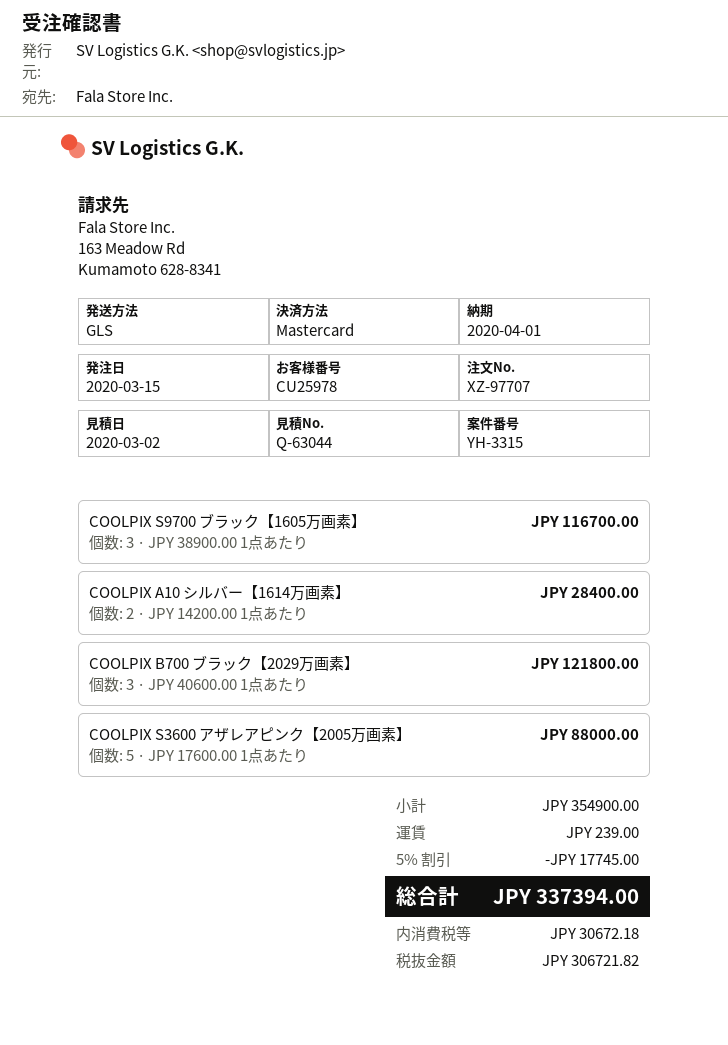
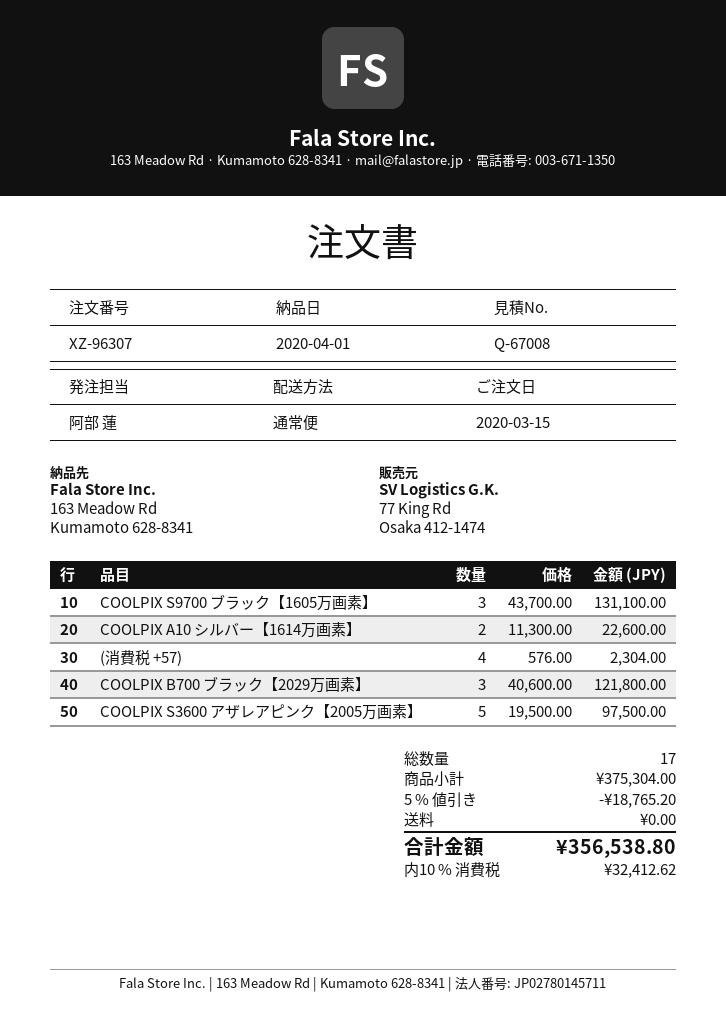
quote number: Q-63044 -> Q-67008
order number: XZ-97707 -> XZ-96307
shipping method: GLS -> standard
COOLPIX S9700 ブラック【1605万画素】: 3 x 38900.00 = 116700.00 -> 3 x 43700.00 = 131100.00
COOLPIX A10 シルバー【1614万画素】: 2 x 14200.00 = 28400.00 -> 2 x 11300.00 = 22600.00
COOLPIX S3600 アザレアピンク【2005万画素】: 5 x 17600.00 = 88000.00 -> 5 x 19500.00 = 97500.00
(消費税 +57): none -> 4 x 576.00 = 2304.00
subtotal: 354900.00 -> 375304.00
discount: 5% = 17745.00 -> 5% = 18765.20
shipping: 239.00 -> 0.00
tax: 30672.18 -> 32412.62
total: 337394.00 -> 356538.80

